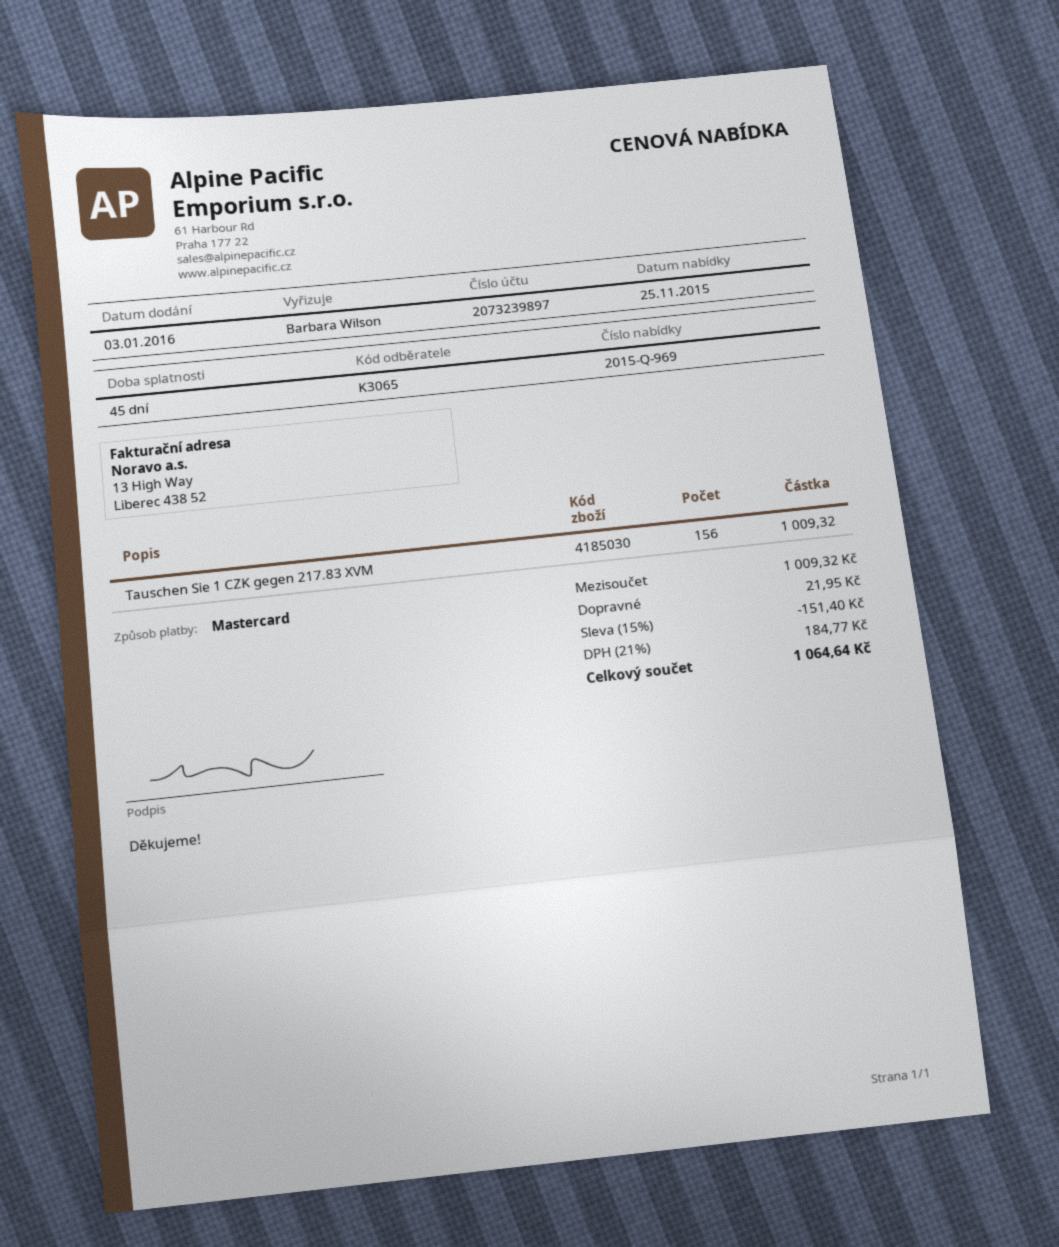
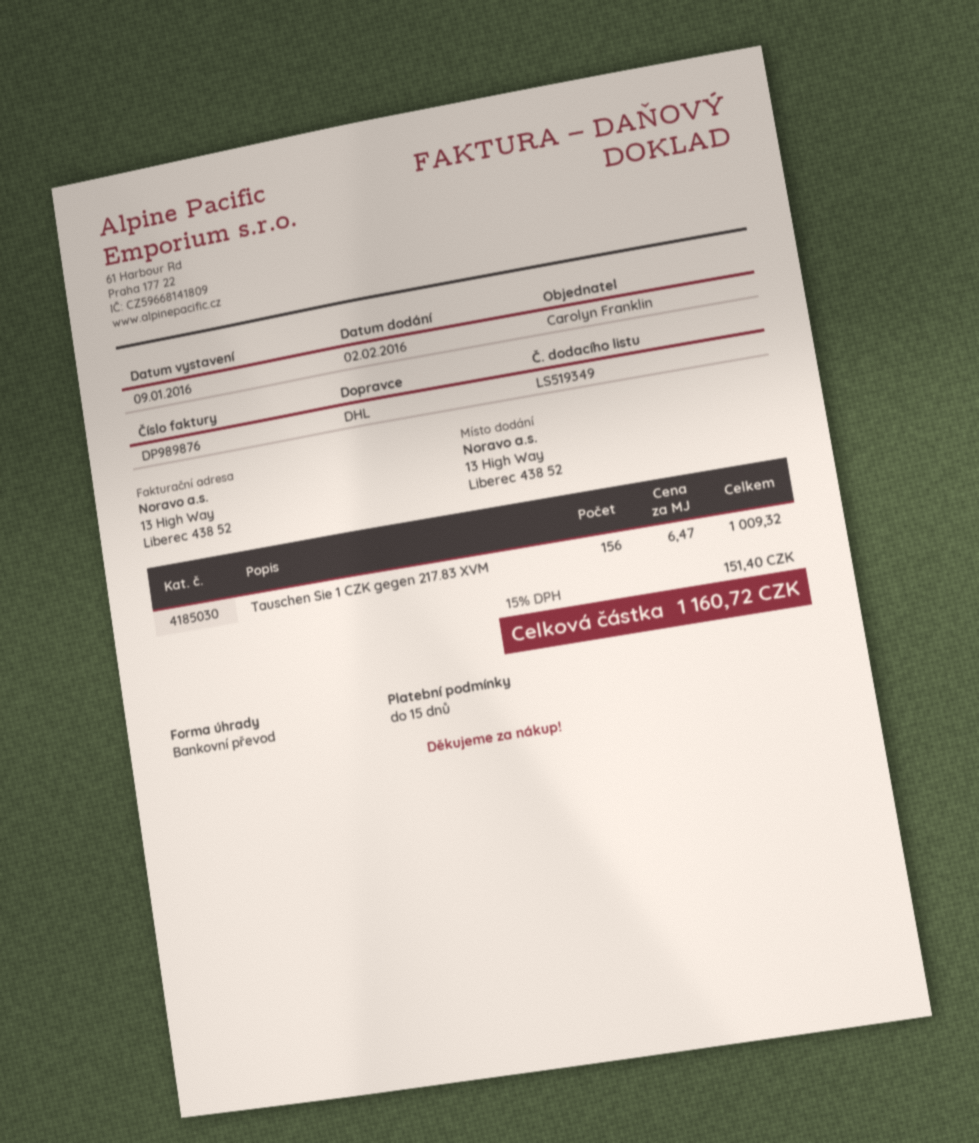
delivery date: 2016-01-03 -> 2016-02-02
payment terms: 45 days -> 15 days
payment method: Mastercard -> bank transfer
discount: 15% = 151.40 -> none
shipping: 21.95 -> none
tax: 21% = 184.77 -> 15% = 151.40
total: 1064.64 -> 1160.72

